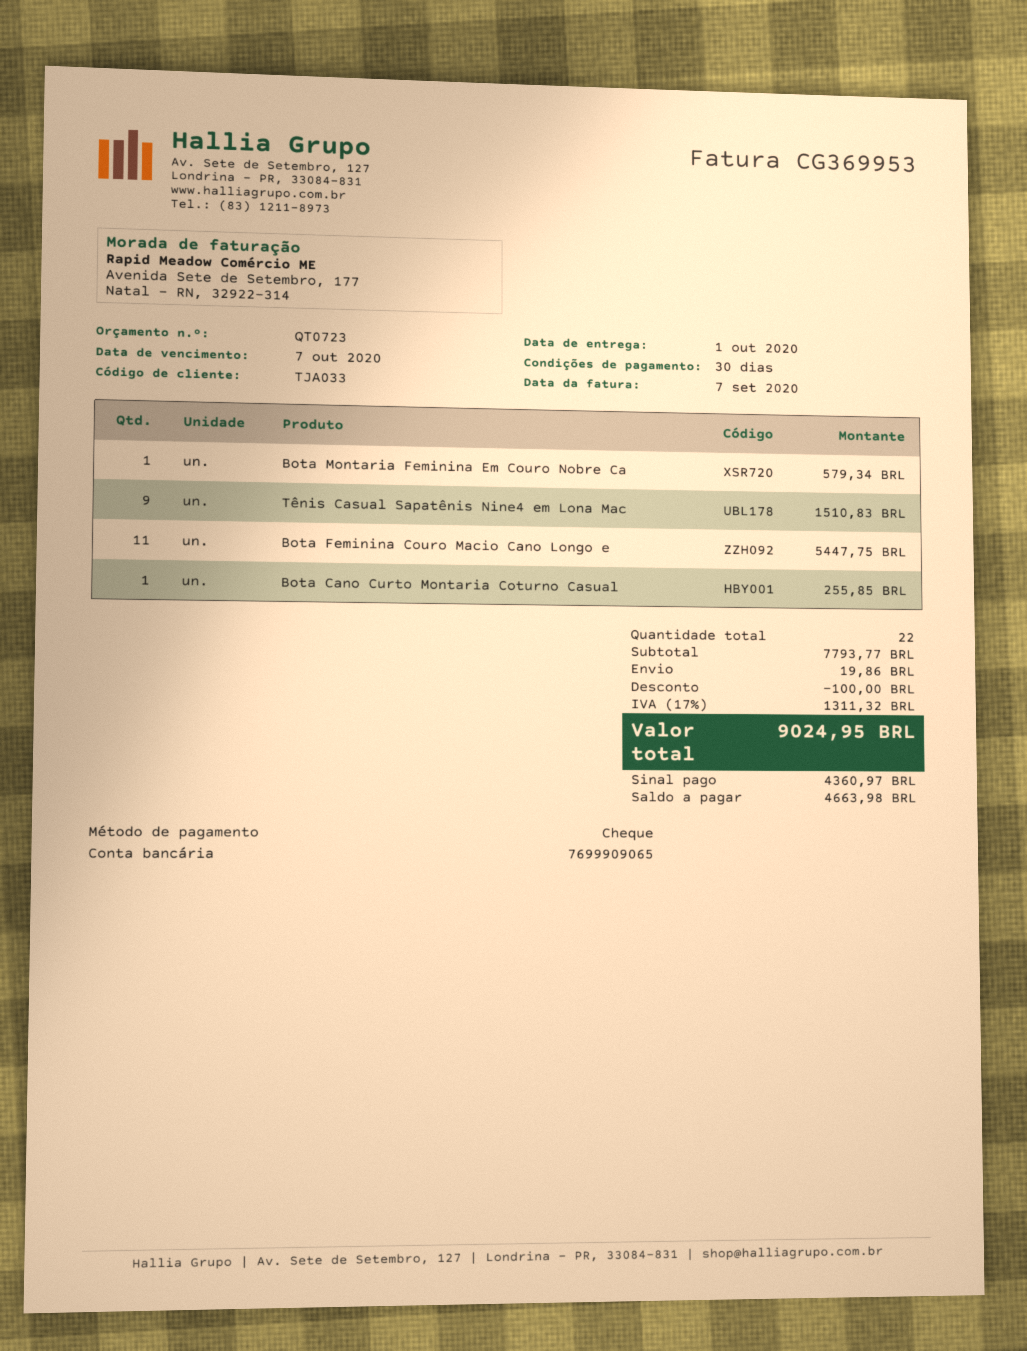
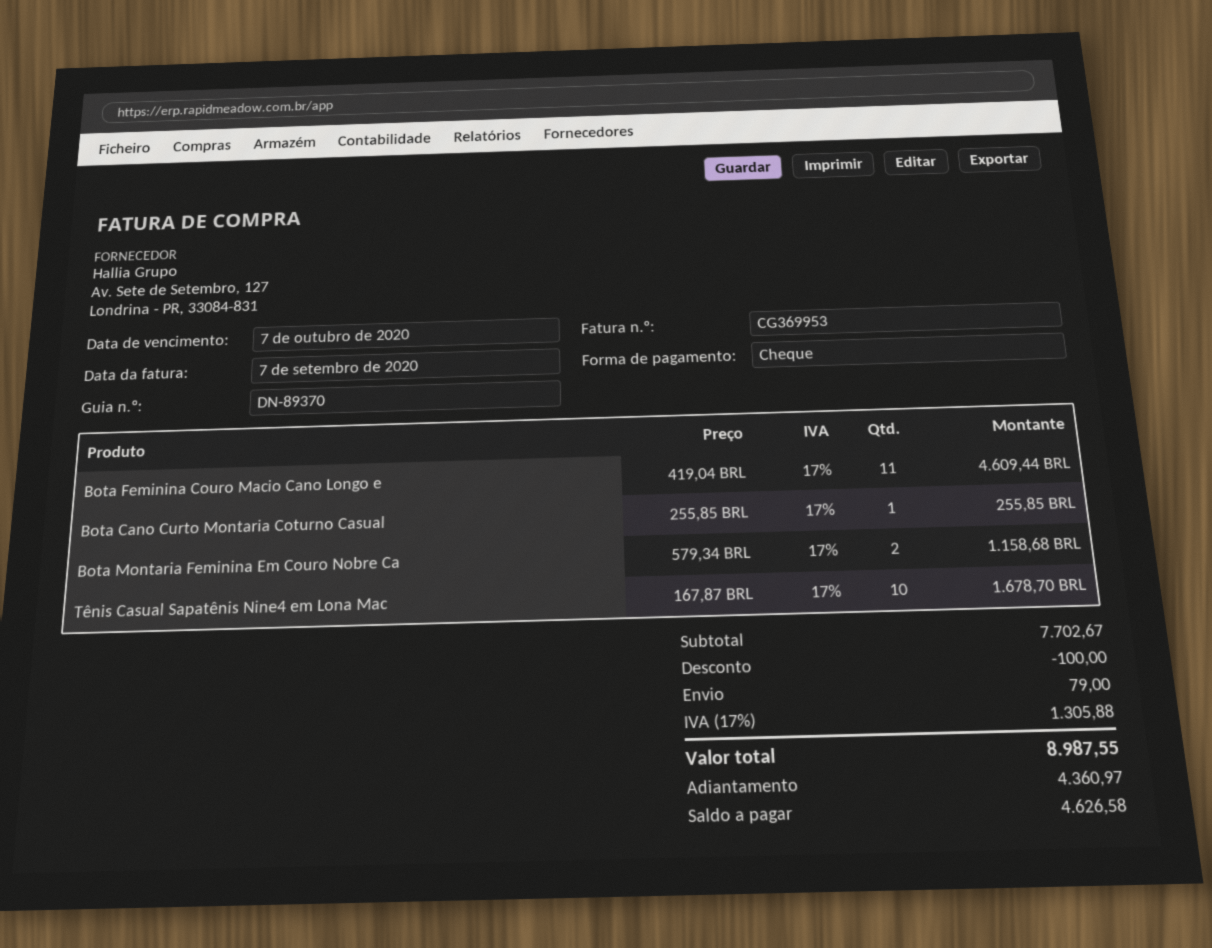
Bota Montaria Feminina Em Couro Nobre Ca: 1 for 579.34 -> 2 for 1158.68
Tênis Casual Sapatênis Nine4 em Lona Mac: 9 for 1510.83 -> 10 for 1678.70
Bota Feminina Couro Macio Cano Longo e: 11 for 5447.75 -> 11 for 4609.44
subtotal: 7793.77 -> 7702.67
shipping: 19.86 -> 79.00
tax: 17% = 1311.32 -> 17% = 1305.88
total: 9024.95 -> 8987.55
balance: 4663.98 -> 4626.58

